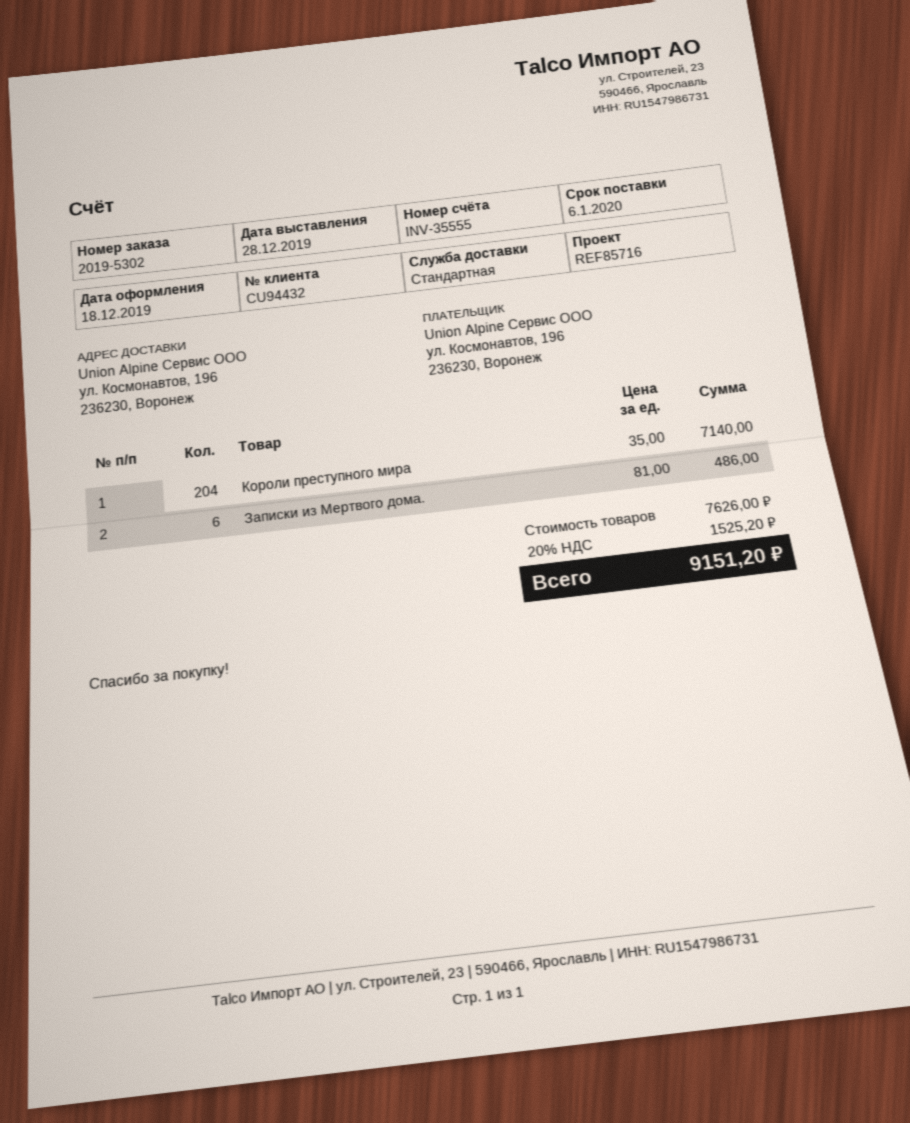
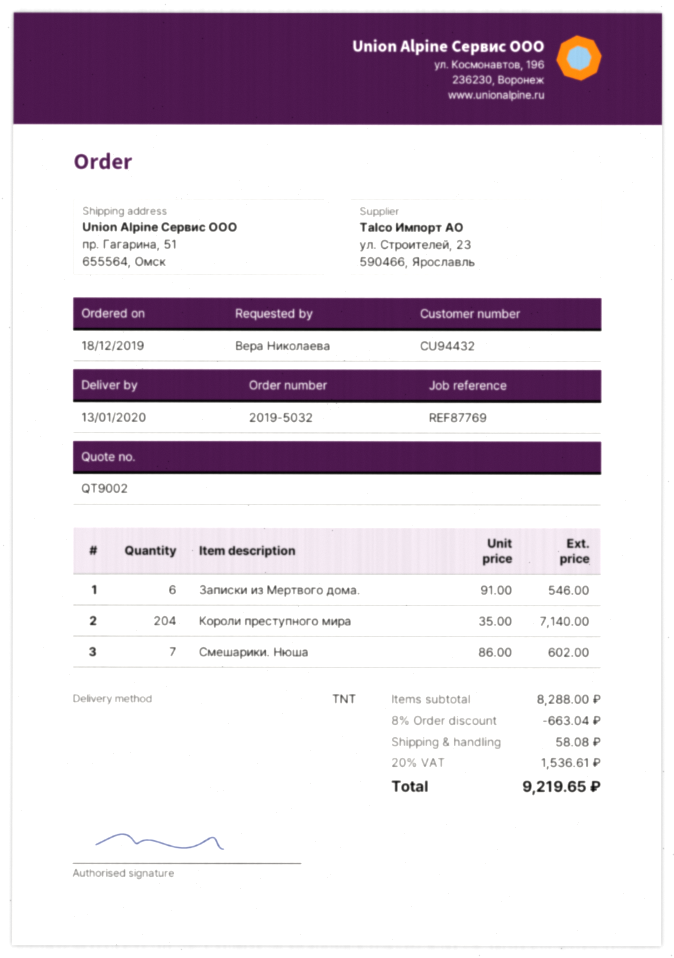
order number: 2019-5302 -> 2019-5032
delivery date: 2020-01-06 -> 2020-01-13
reference: REF85716 -> REF87769
shipping method: standard -> TNT
ship to: ул. Космонавтов, 196, 236230, Воронеж -> пр. Гагарина, 51, 655564, Омск
Записки из Мертвого дома.: 6 x 81.00 = 486.00 -> 6 x 91.00 = 546.00
Смешарики. Нюша: none -> 7 x 86.00 = 602.00
subtotal: 7626.00 -> 8288.00
discount: none -> 8% = 663.04
shipping: none -> 58.08
tax: 20% = 1525.20 -> 20% = 1536.61
total: 9151.20 -> 9219.65

